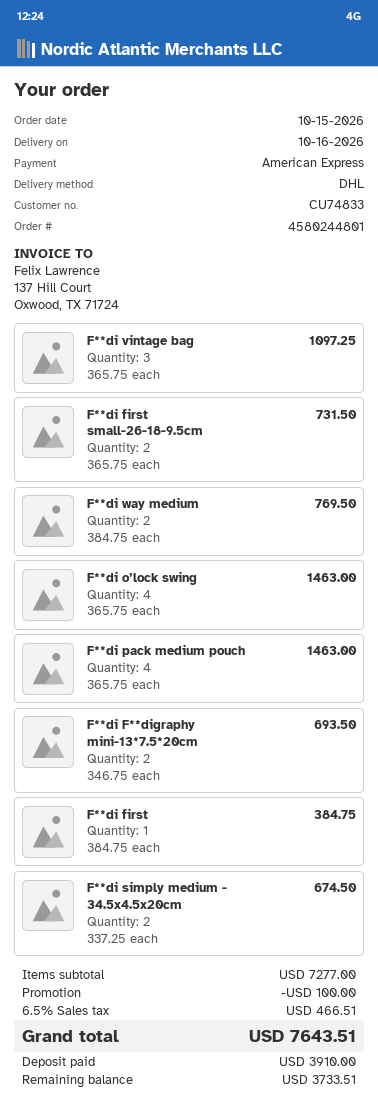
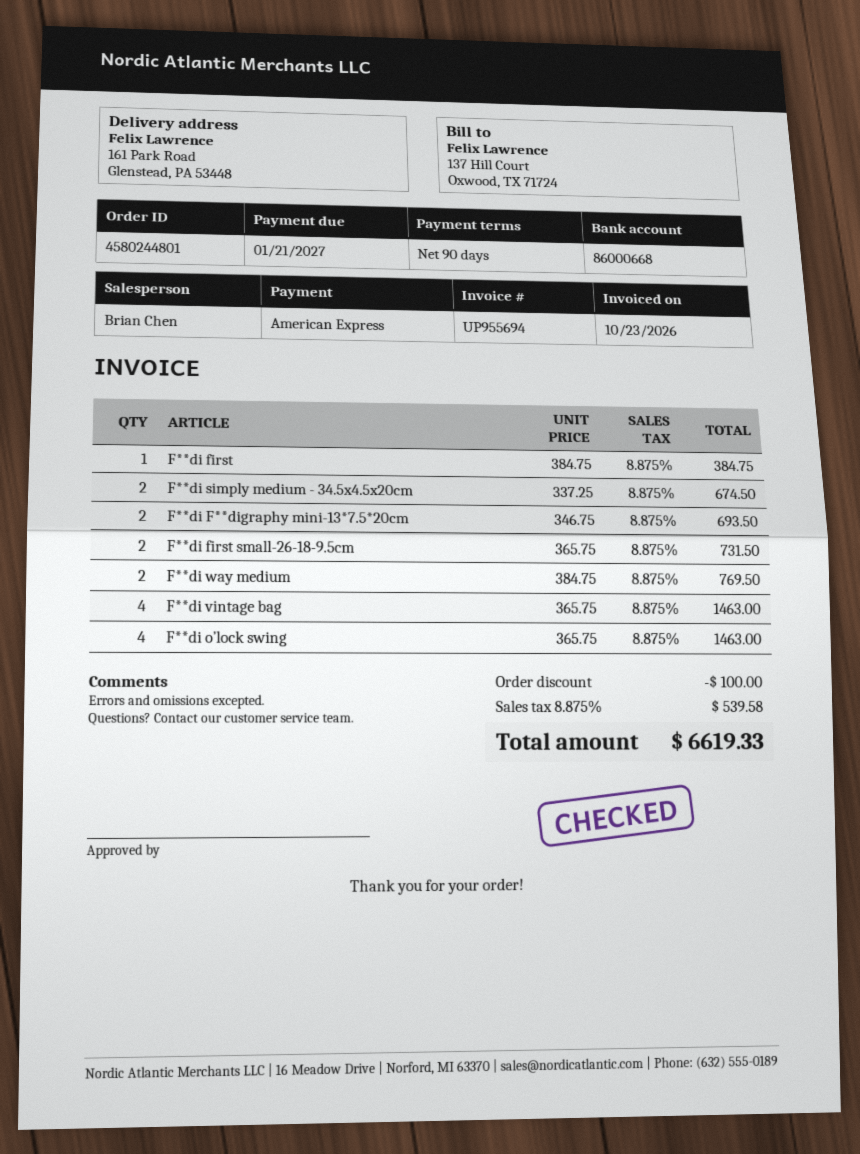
F**di vintage bag: 3 x 365.75 = 1097.25 -> 4 x 365.75 = 1463.00
F**di pack medium pouch: 4 x 365.75 = 1463.00 -> none
tax: 6.5% = 466.51 -> 8.875% = 539.58
total: 7643.51 -> 6619.33

